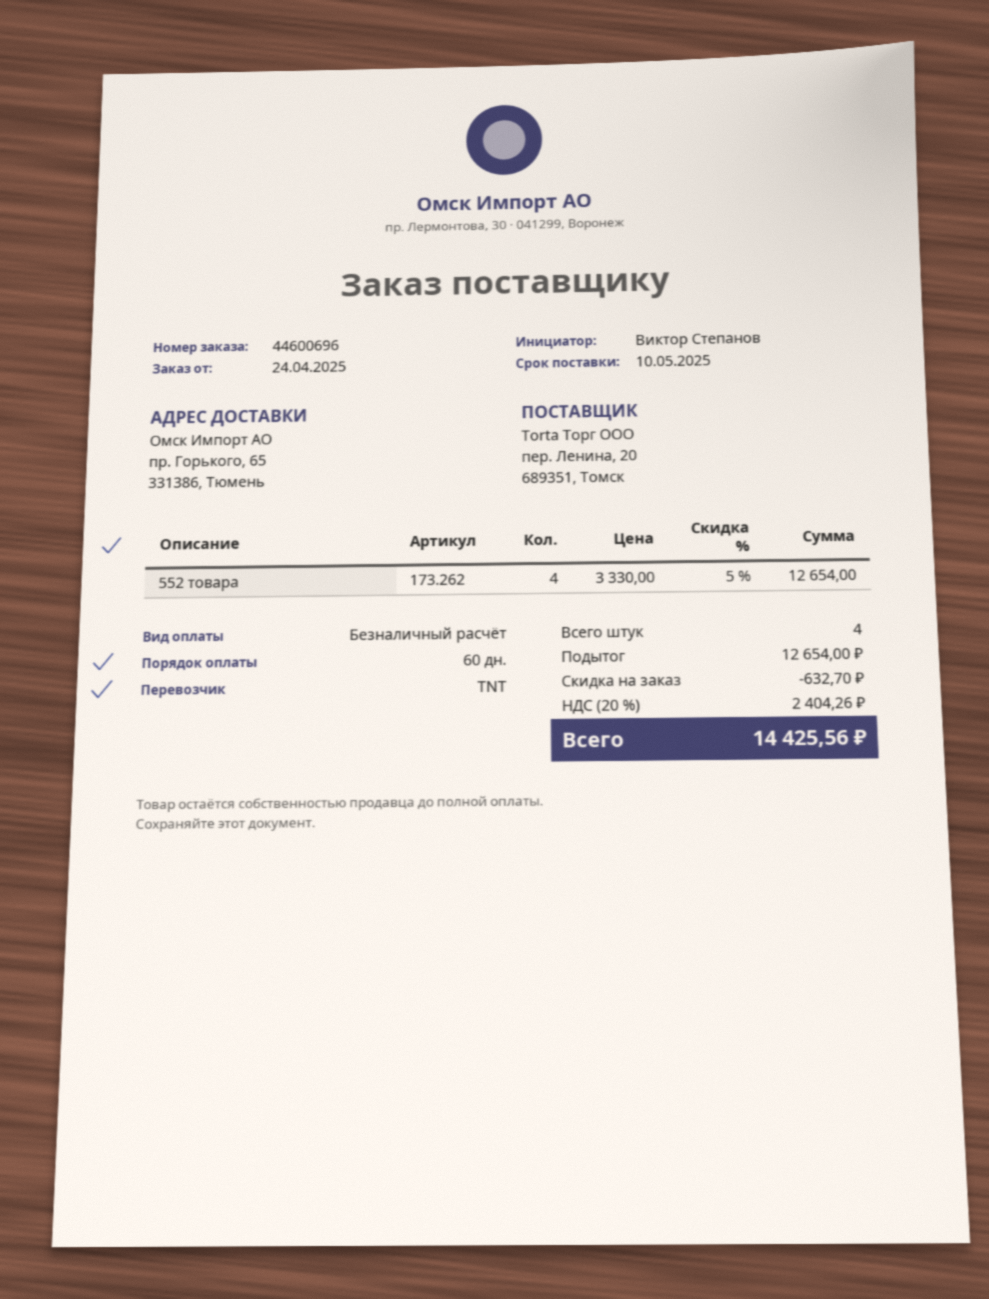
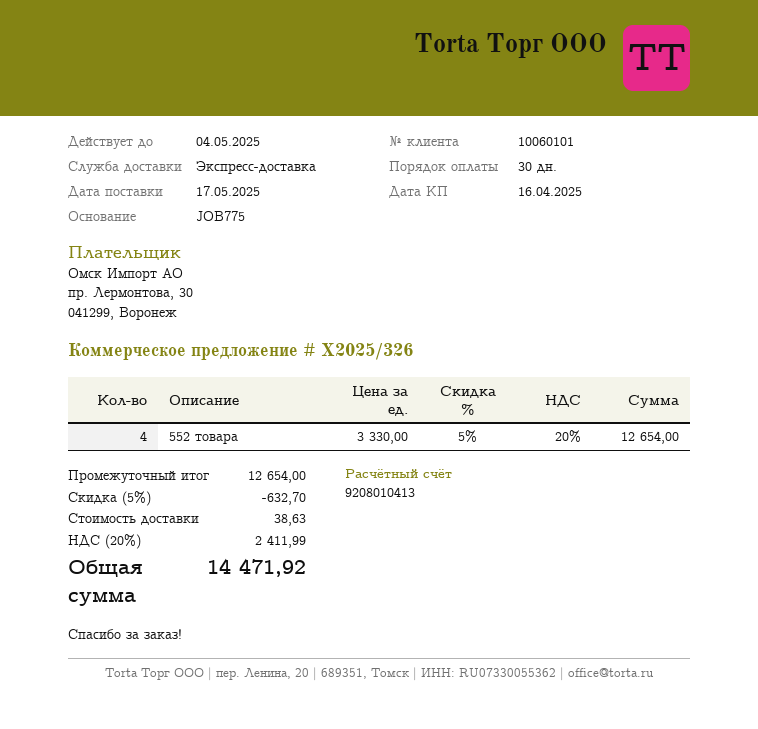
delivery date: 2025-05-10 -> 2025-05-17
payment terms: 60 days -> 30 days
shipping method: TNT -> express
shipping: none -> 38.63
tax: 20% = 2404.26 -> 20% = 2411.99
total: 14425.56 -> 14471.92

